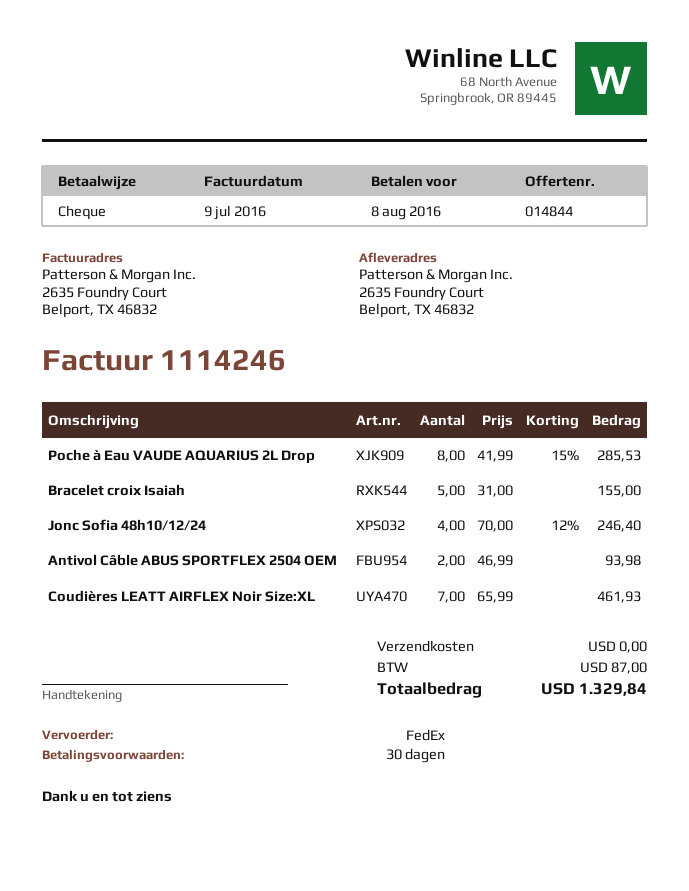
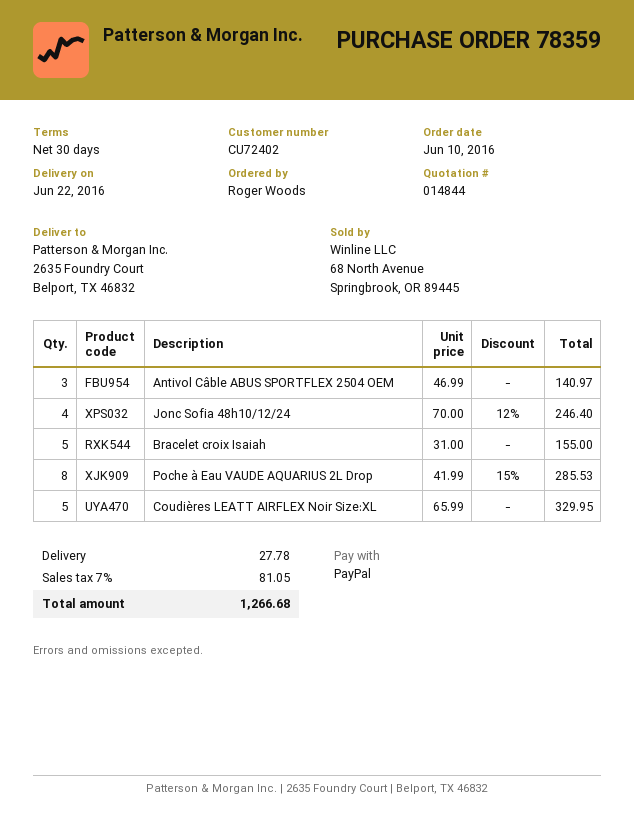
payment method: cheque -> PayPal
Antivol Câble ABUS SPORTFLEX 2504 OEM: 2 x 46.99 = 93.98 -> 3 x 46.99 = 140.97
Coudières LEATT AIRFLEX Noir Size:XL: 7 x 65.99 = 461.93 -> 5 x 65.99 = 329.95
shipping: 0.00 -> 27.78
tax: 87.00 -> 81.05
total: 1329.84 -> 1266.68

